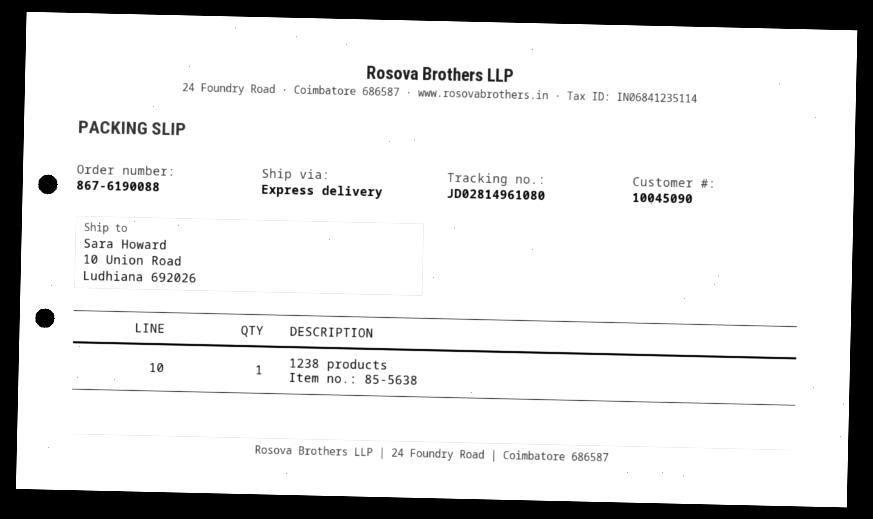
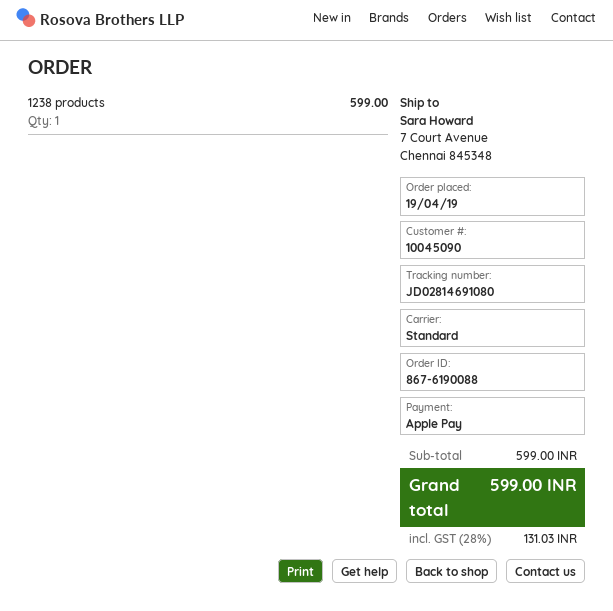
shipping method: express -> standard
tracking number: JD02814961080 -> JD02814691080
ship to: 10 Union Road, Ludhiana 692026 -> 7 Court Avenue, Chennai 845348

